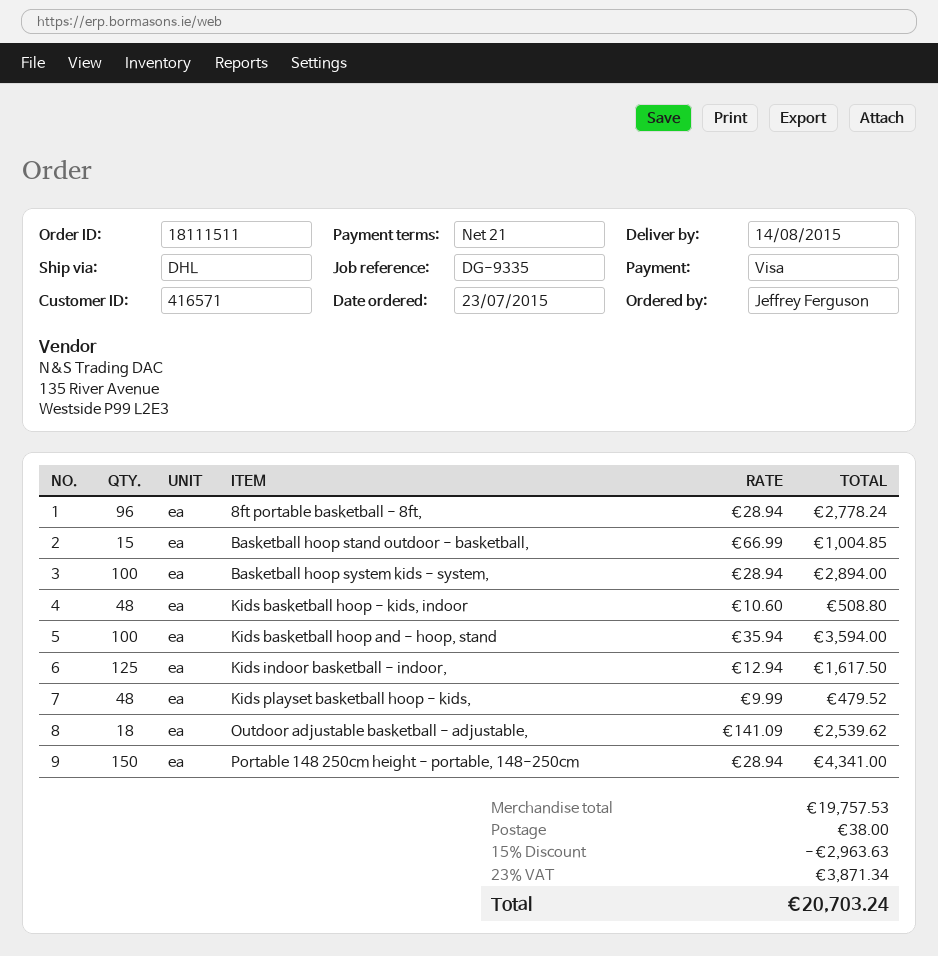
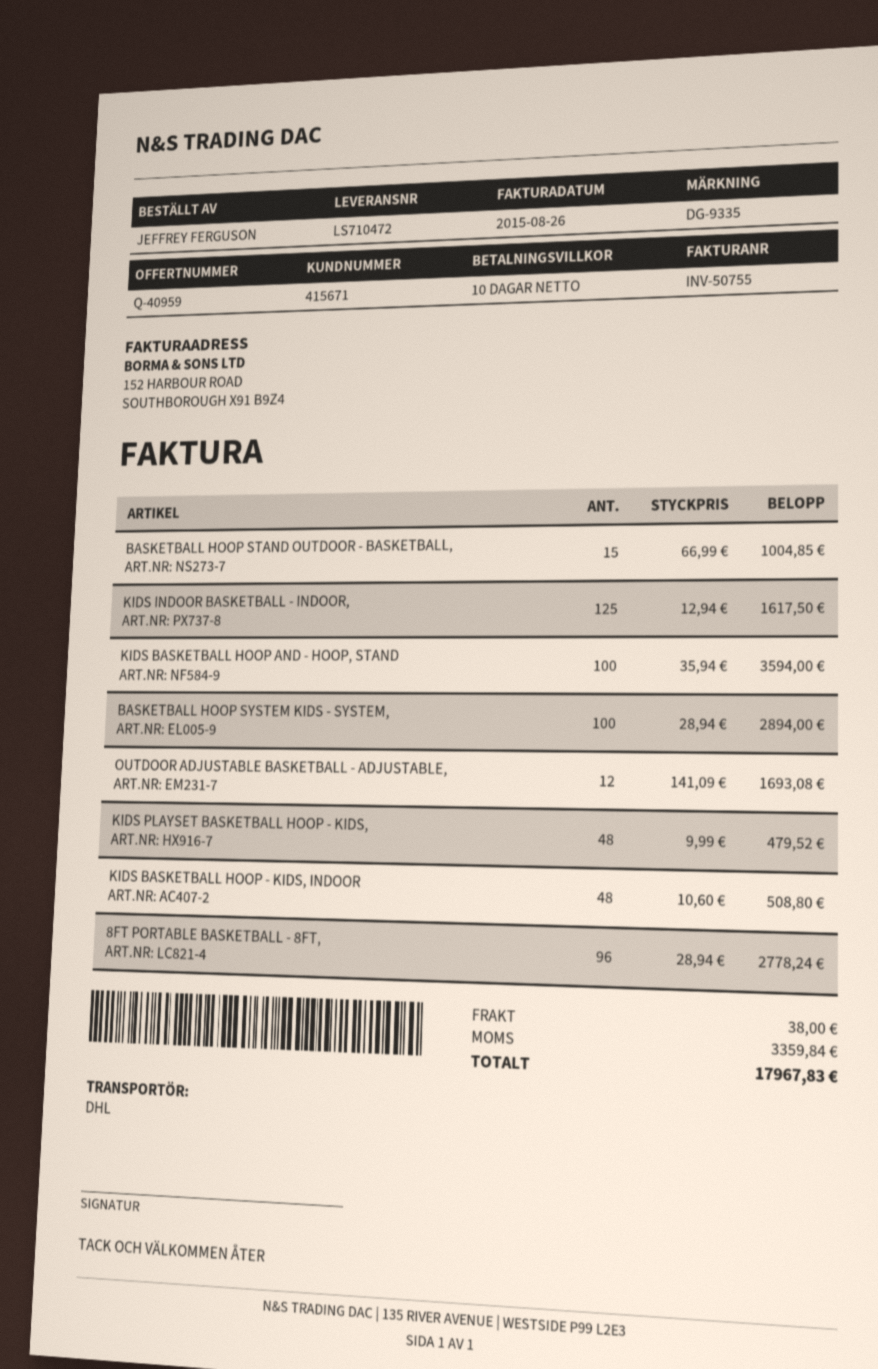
payment terms: 21 days -> 10 days
customer number: 416571 -> 415671
Outdoor adjustable basketball - adjustable,: 18 x 141.09 = 2539.62 -> 12 x 141.09 = 1693.08
Portable 148 250cm height - portable, 148-250cm: 150 x 28.94 = 4341.00 -> none
discount: 15% = 2963.63 -> none
tax: 3871.34 -> 3359.84
total: 20703.24 -> 17967.83

